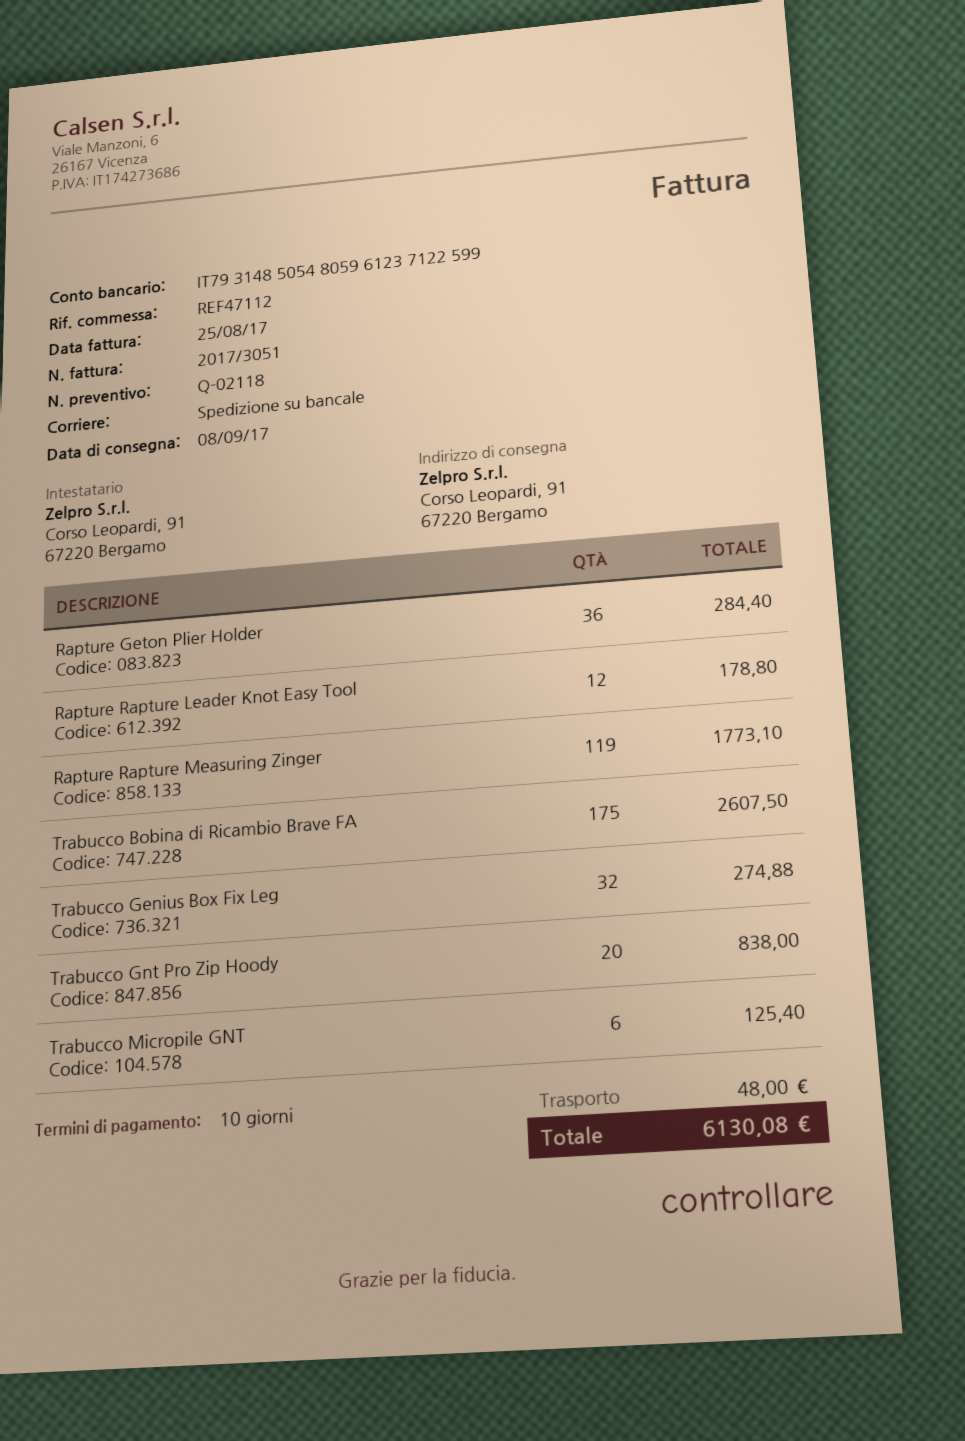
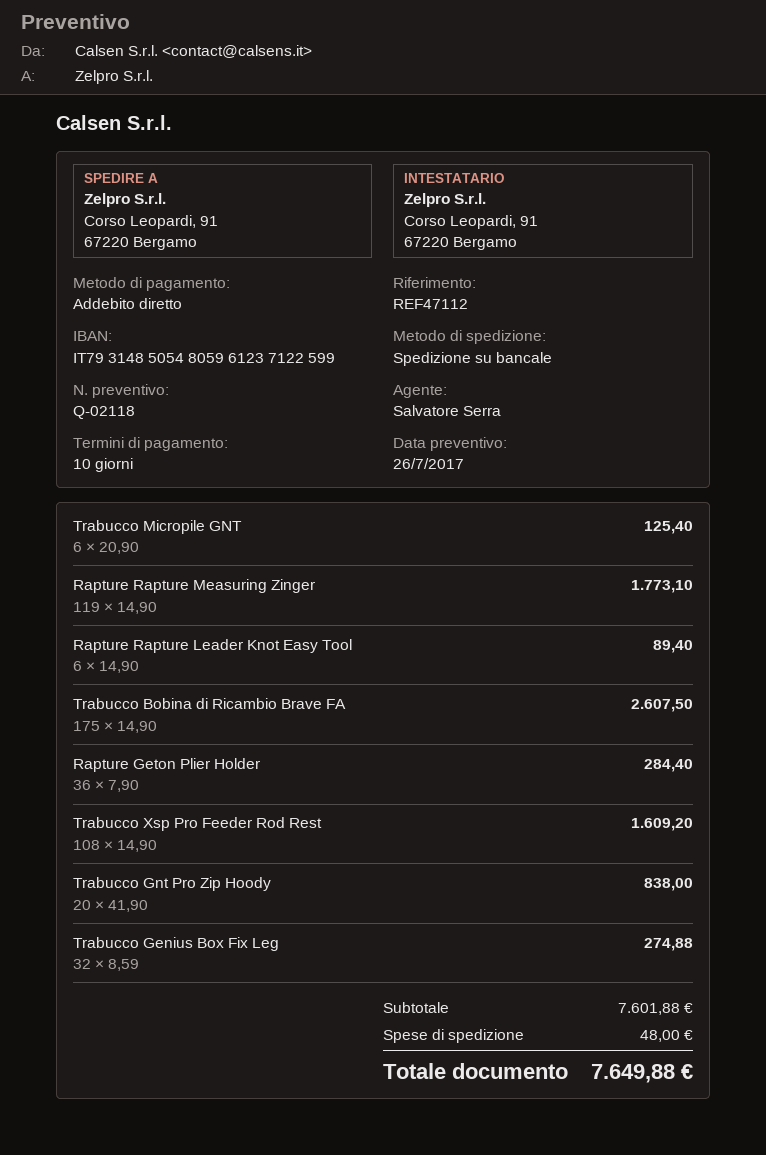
Rapture Rapture Leader Knot Easy Tool: 12 for 178.80 -> 6 for 89.40
Trabucco Xsp Pro Feeder Rod Rest: none -> 108 for 1609.20
total: 6130.08 -> 7649.88

